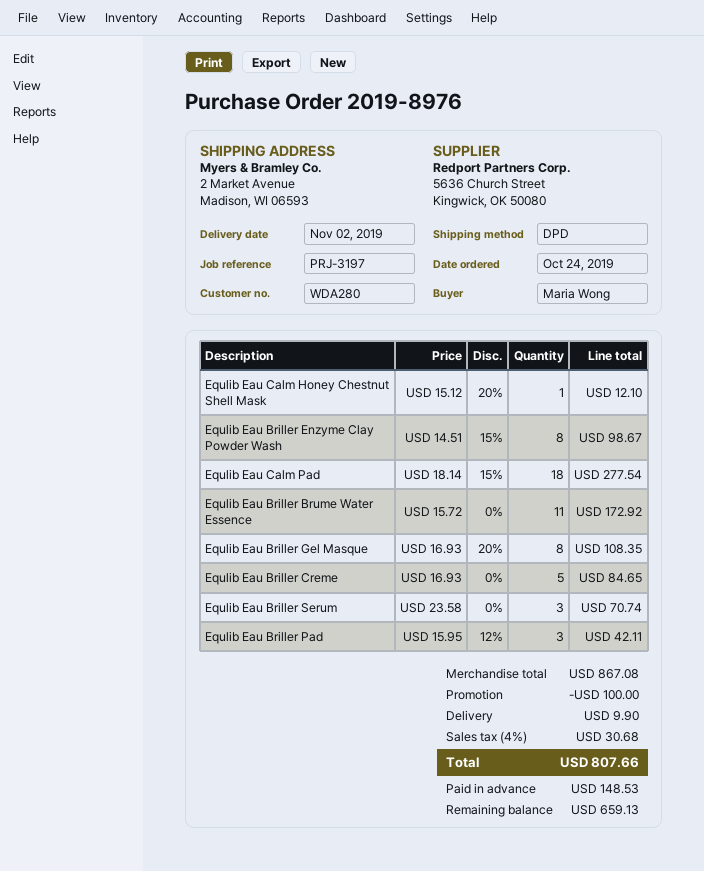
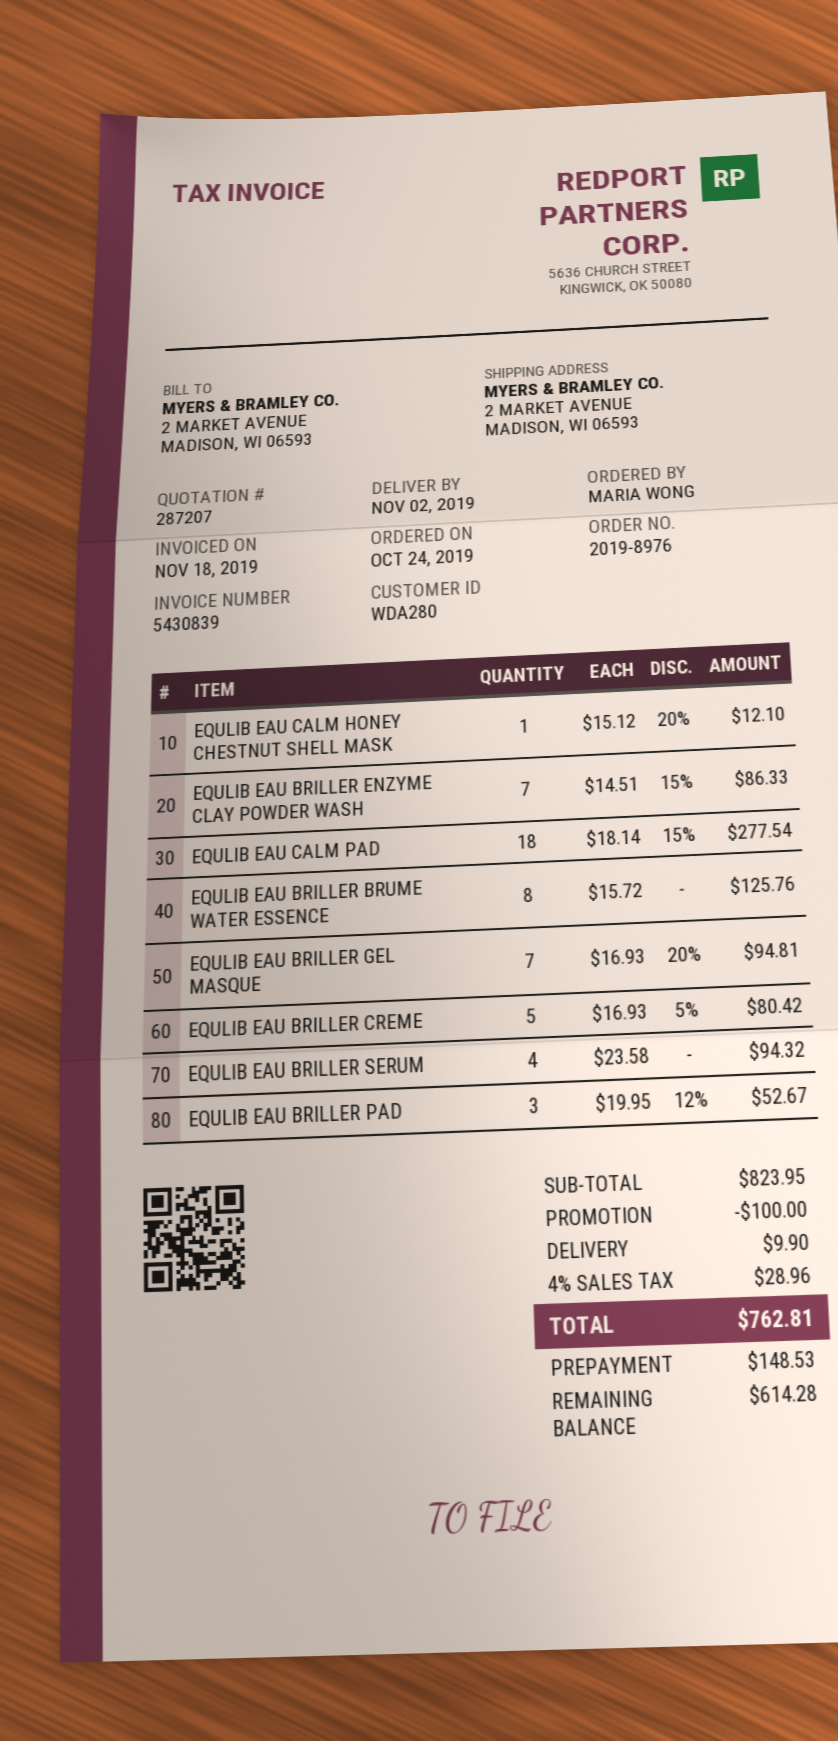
Equlib Eau Briller Enzyme Clay Powder Wash: 8 x 14.51 - 15% = 98.67 -> 7 x 14.51 - 15% = 86.33
Equlib Eau Briller Brume Water Essence: 11 x 15.72 = 172.92 -> 8 x 15.72 = 125.76
Equlib Eau Briller Gel Masque: 8 x 16.93 - 20% = 108.35 -> 7 x 16.93 - 20% = 94.81
Equlib Eau Briller Creme: 5 x 16.93 = 84.65 -> 5 x 16.93 - 5% = 80.42
Equlib Eau Briller Serum: 3 x 23.58 = 70.74 -> 4 x 23.58 = 94.32
Equlib Eau Briller Pad: 3 x 15.95 - 12% = 42.11 -> 3 x 19.95 - 12% = 52.67
subtotal: 867.08 -> 823.95
tax: 4% = 30.68 -> 4% = 28.96
total: 807.66 -> 762.81
balance: 659.13 -> 614.28

